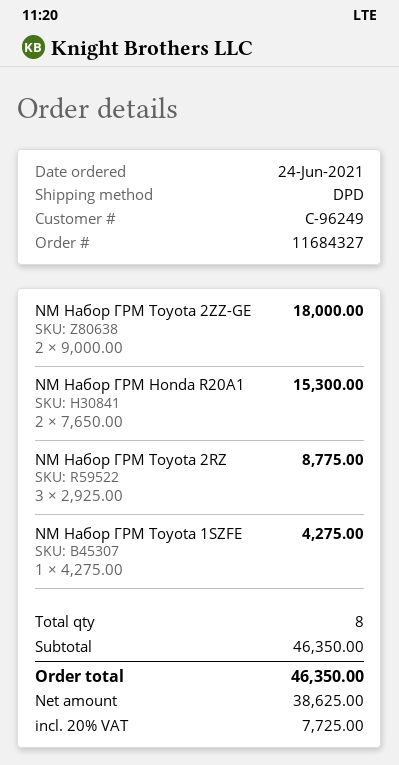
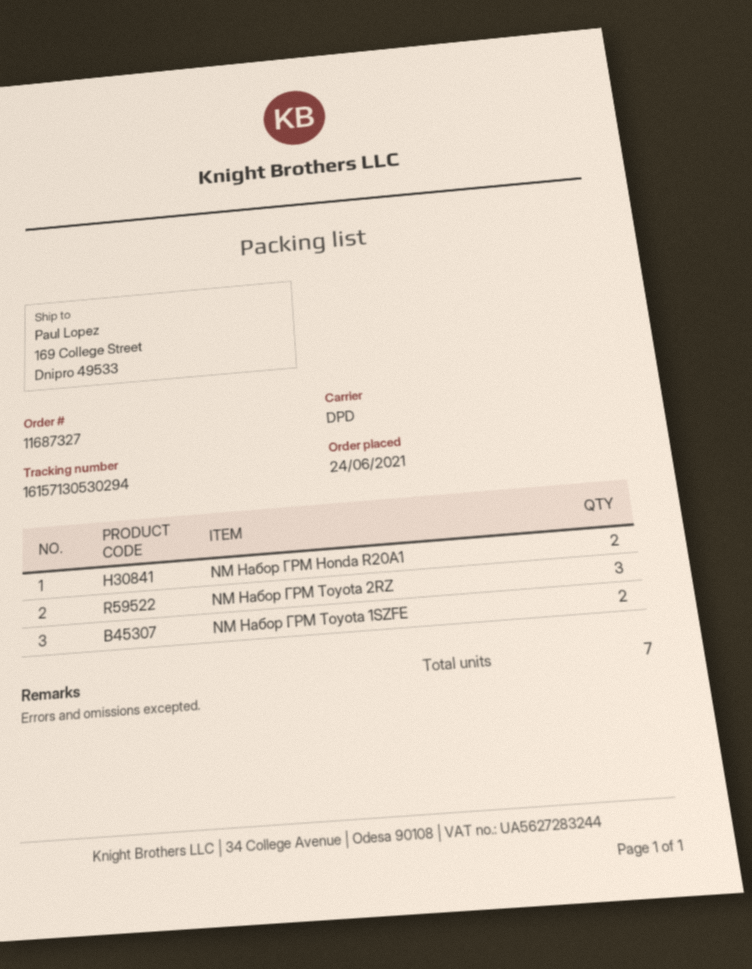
order number: 11684327 -> 11687327
NM Набор ГРМ Toyota 2ZZ-GE: 2 -> none
NM Набор ГРМ Toyota 1SZFE: 1 -> 2
total quantity: 8 -> 7

